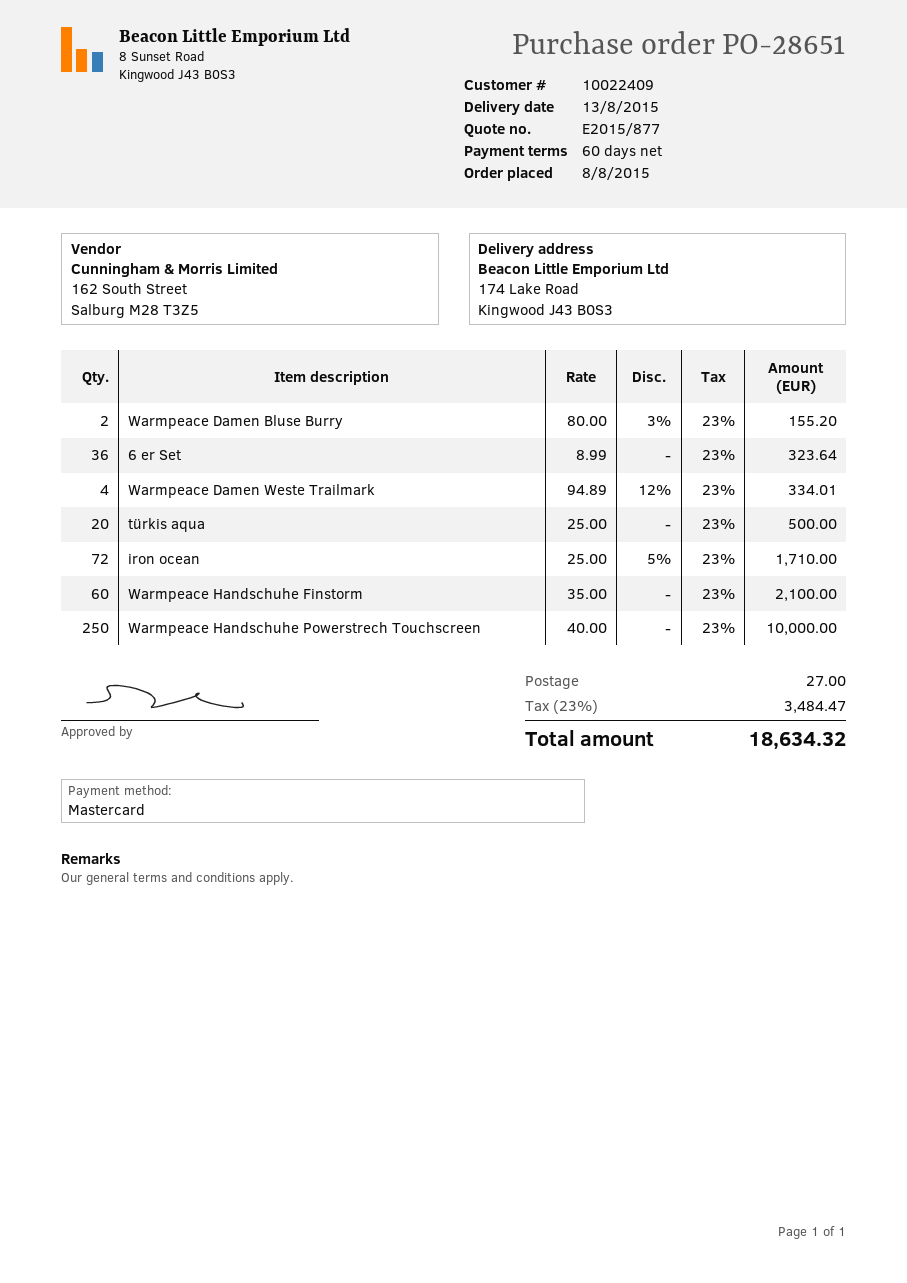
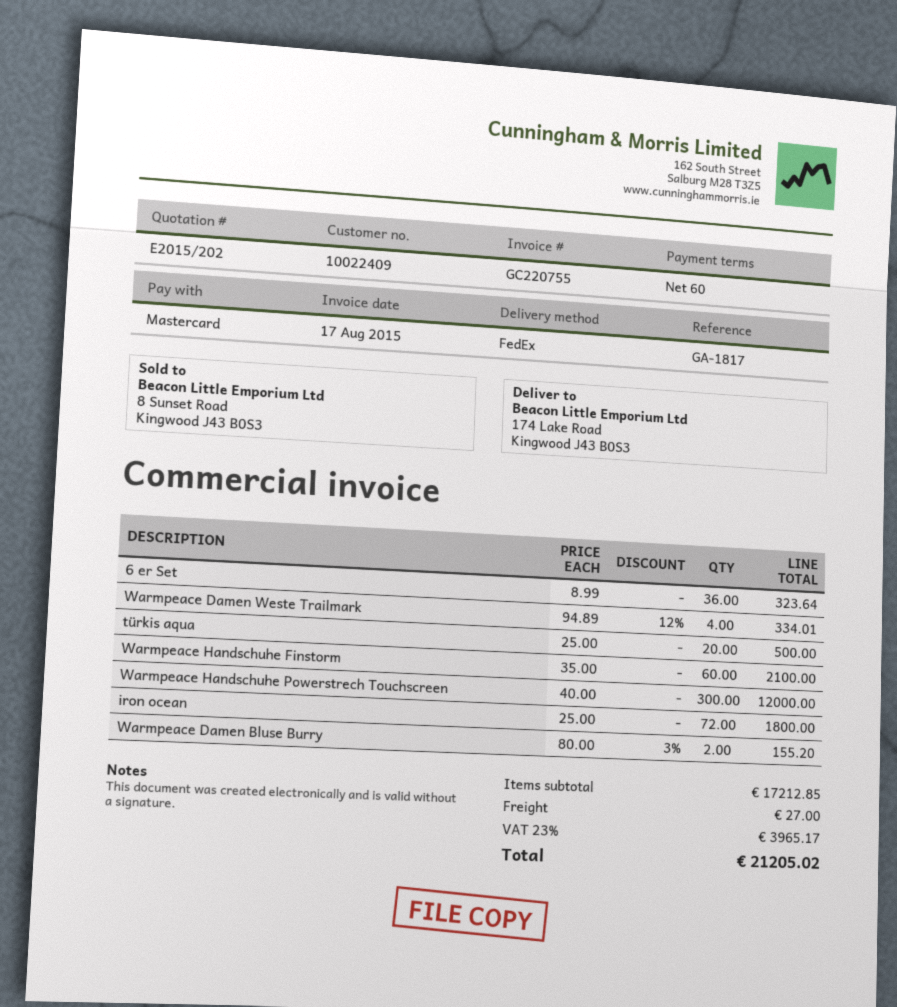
quote number: E2015/877 -> E2015/202
iron ocean: 72 x 25.00 - 5% = 1710.00 -> 72 x 25.00 = 1800.00
Warmpeace Handschuhe Powerstrech Touchscreen: 250 x 40.00 = 10000.00 -> 300 x 40.00 = 12000.00
tax: 23% = 3484.47 -> 23% = 3965.17
total: 18634.32 -> 21205.02

